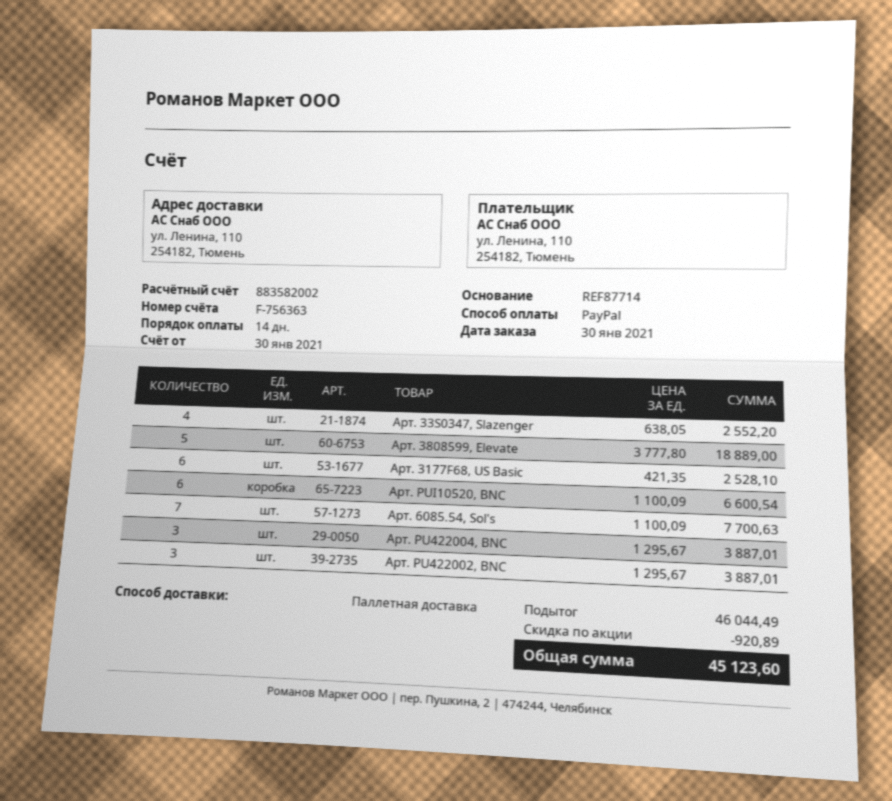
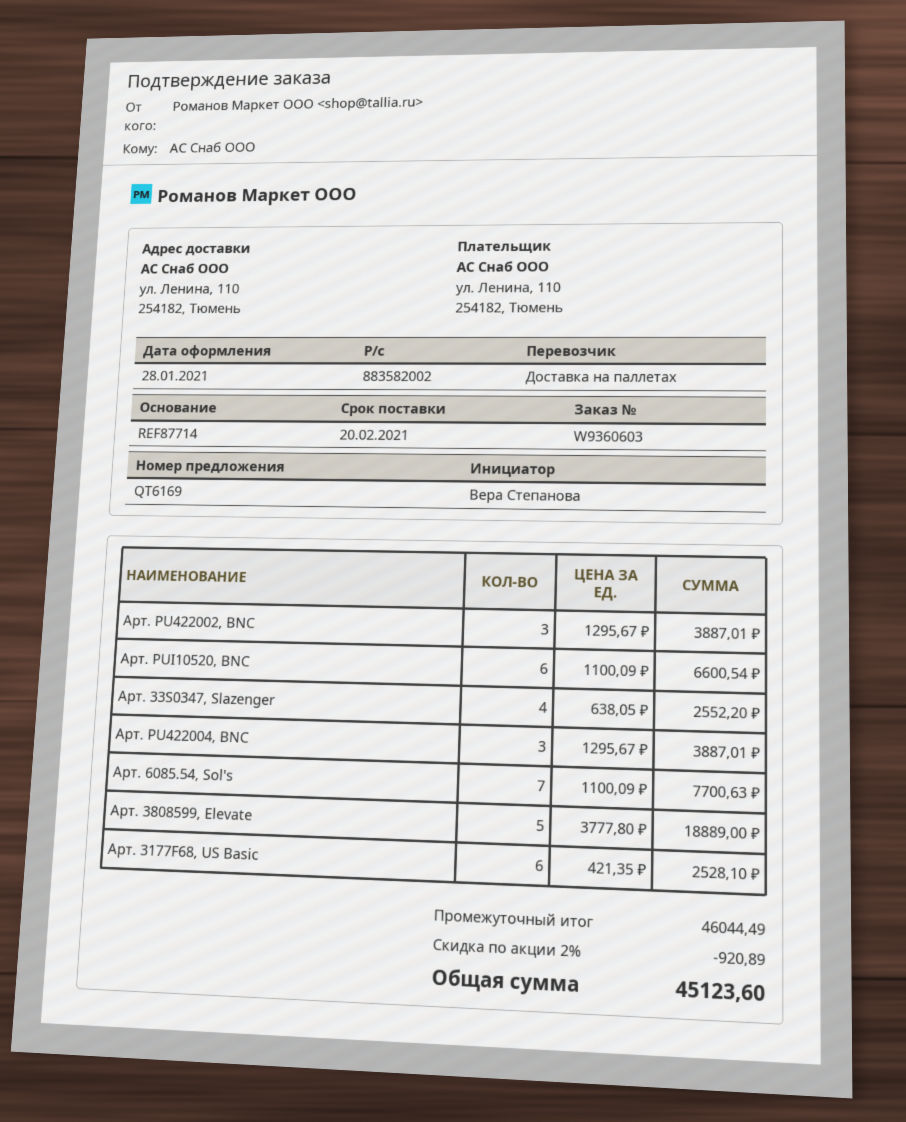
order date: 2021-01-30 -> 2021-01-28

